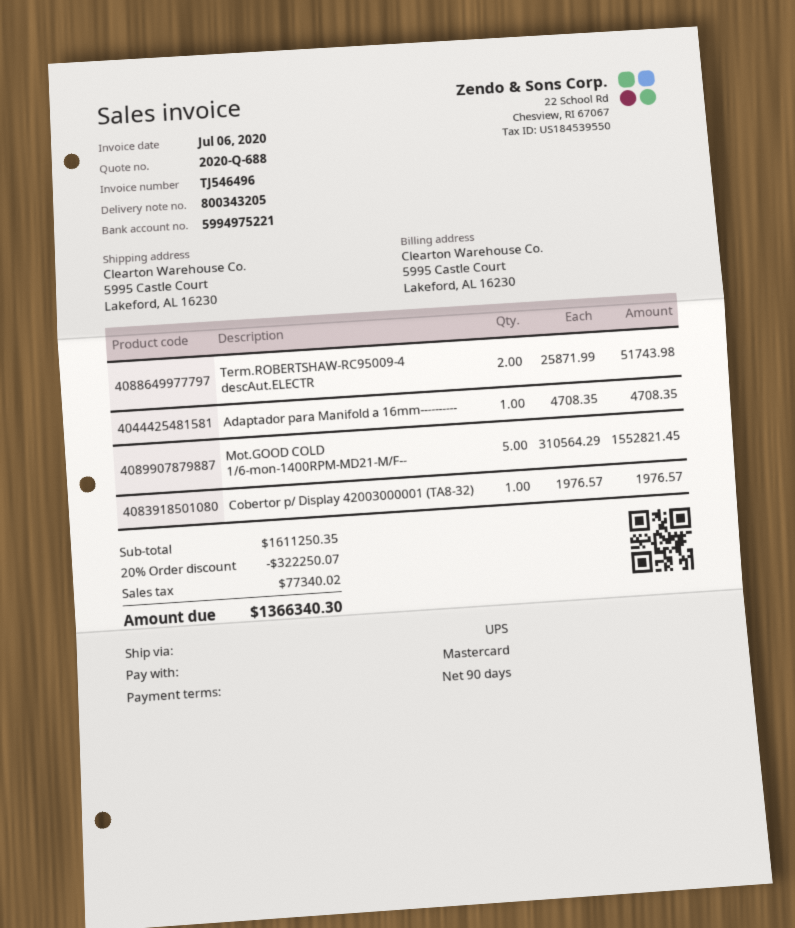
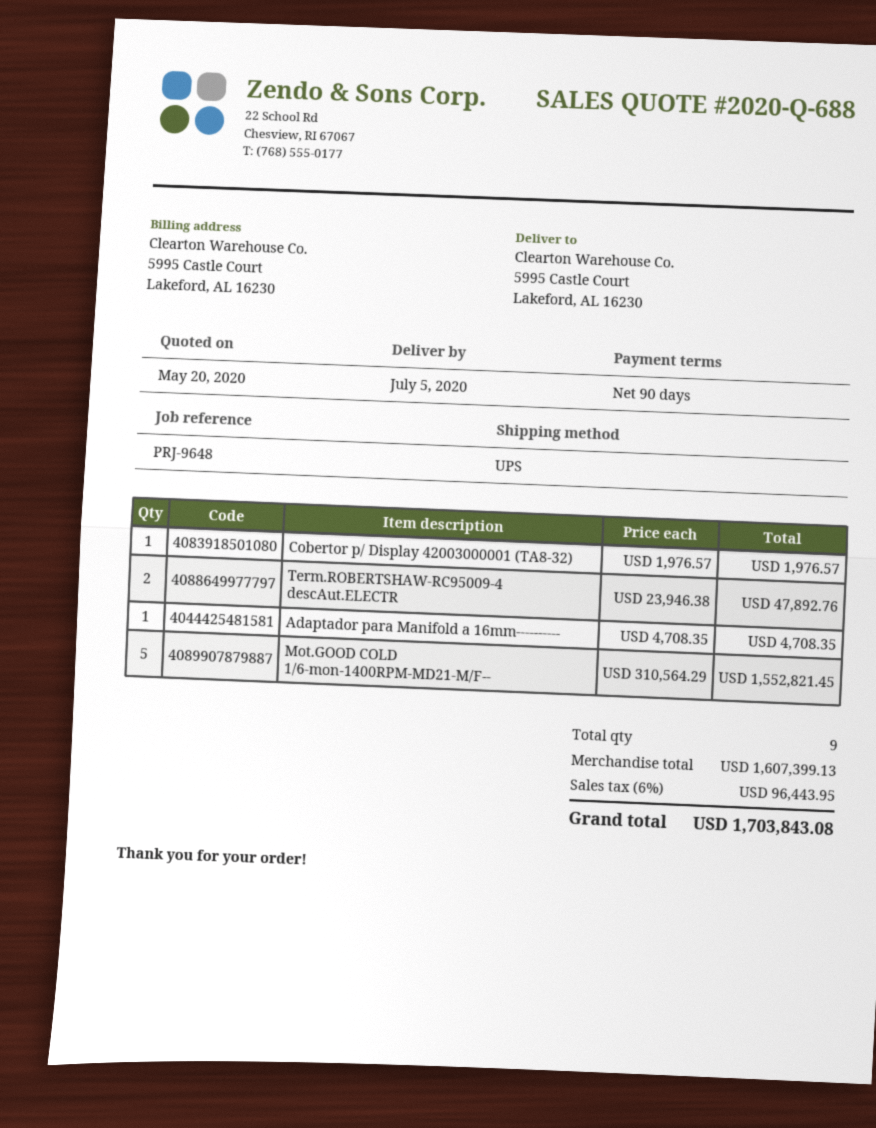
Term.ROBERTSHAW-RC95009-4 descAut.ELECTR: 2 x 25871.99 = 51743.98 -> 2 x 23946.38 = 47892.76
subtotal: 1611250.35 -> 1607399.13
discount: 20% = 322250.07 -> none
tax: 77340.02 -> 96443.95
total: 1366340.30 -> 1703843.08

